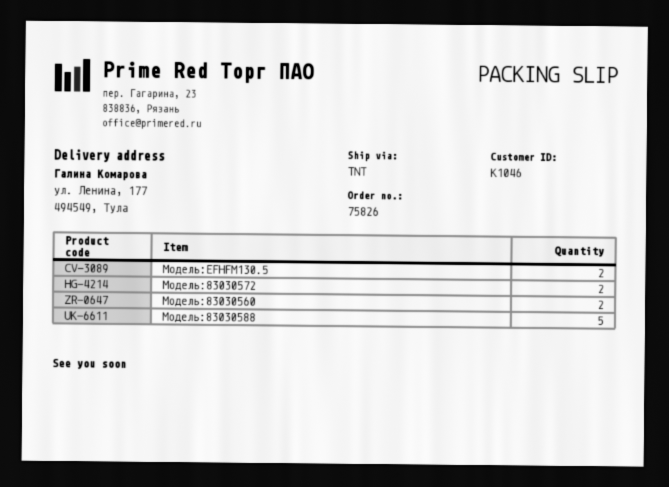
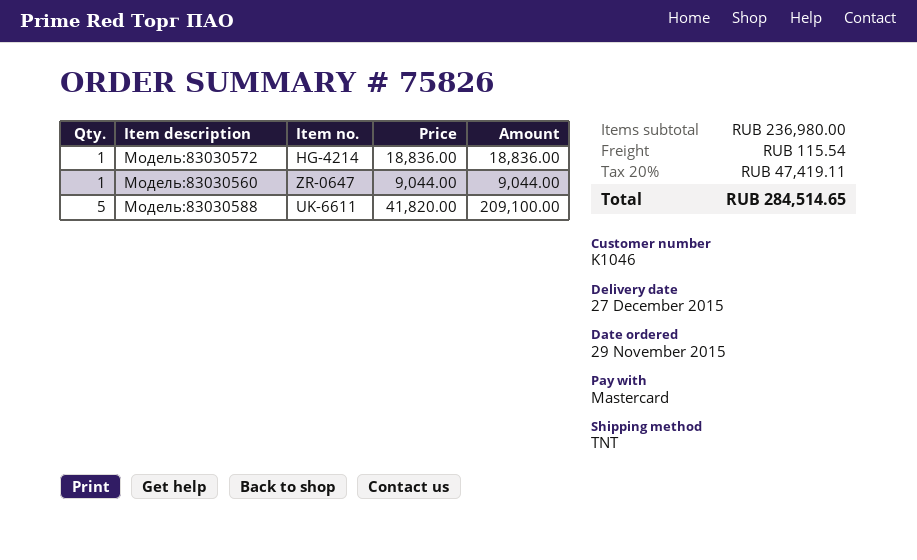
Модель:EFHFM130.5: 2 -> none
Модель:83030572: 2 -> 1
Модель:83030560: 2 -> 1

